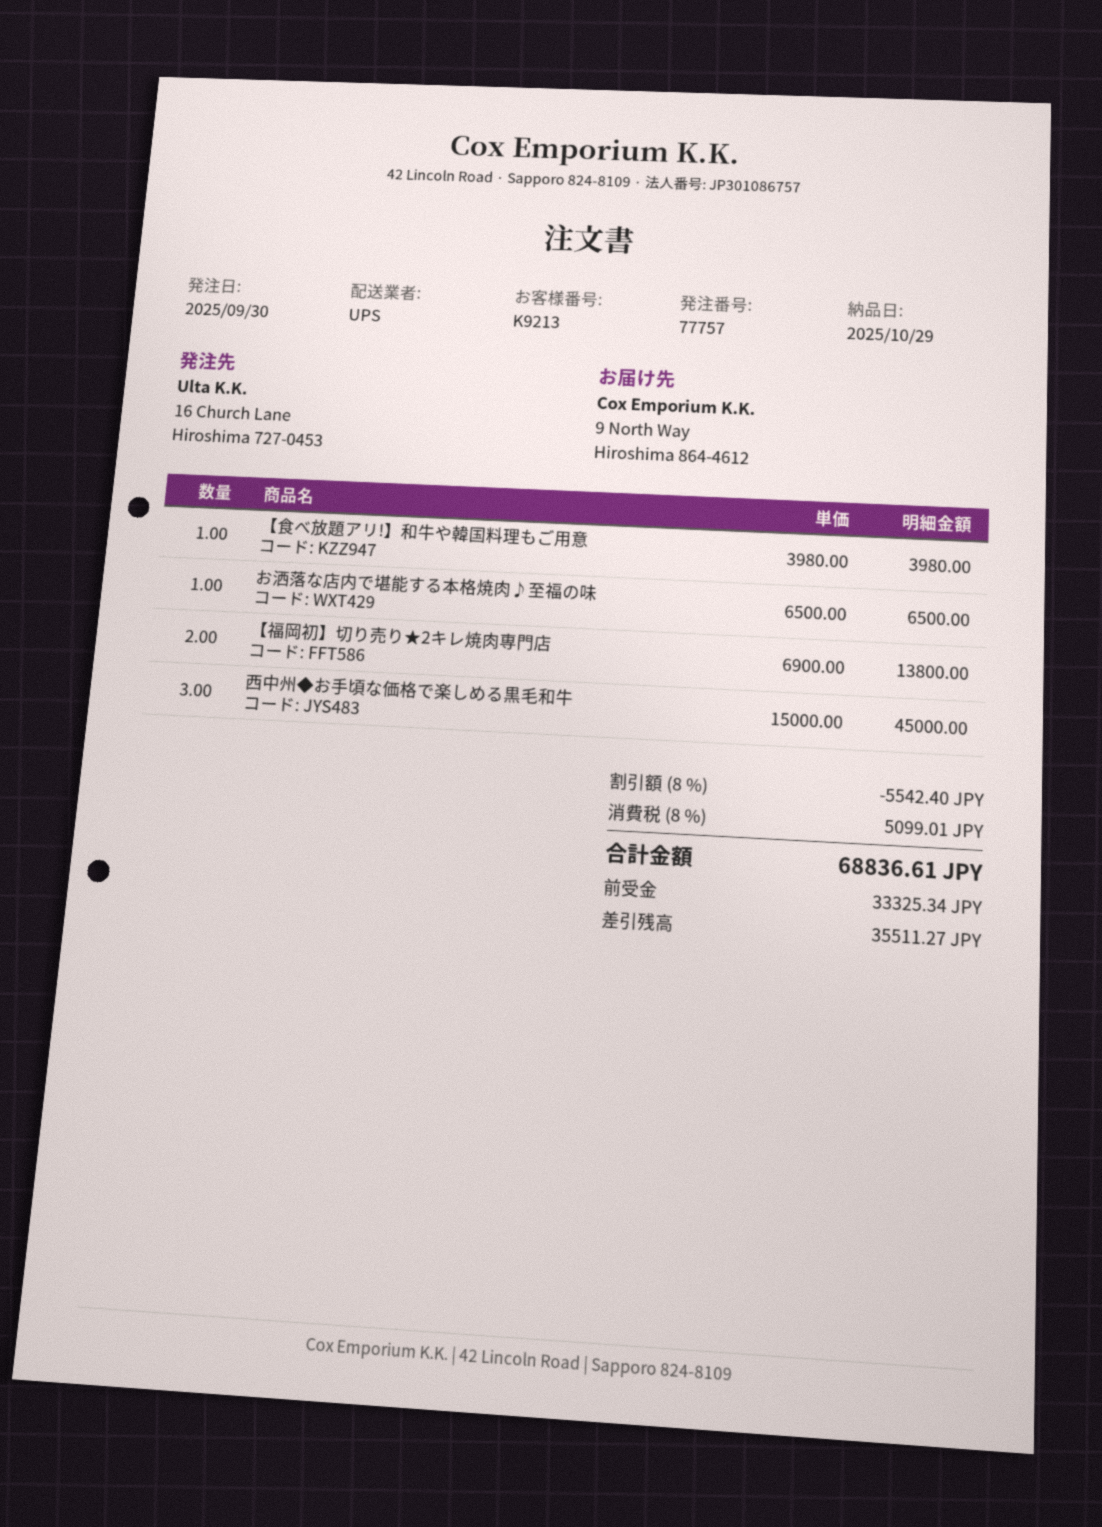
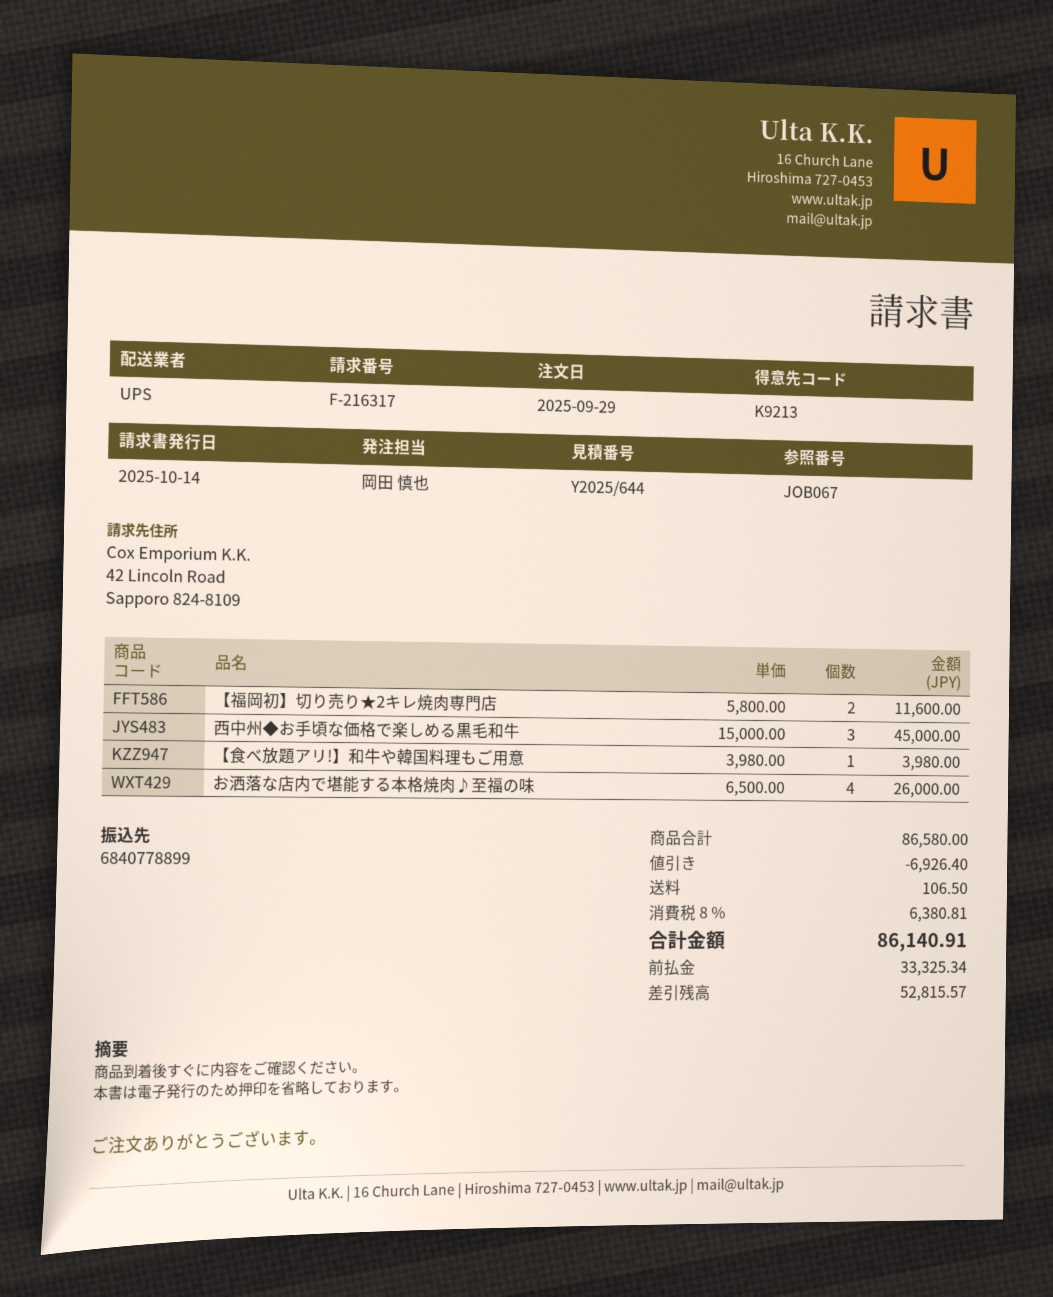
order date: 2025-09-30 -> 2025-09-29
お洒落な店内で堪能する本格焼肉♪至福の味: 1 x 6500.00 = 6500.00 -> 4 x 6500.00 = 26000.00
【福岡初】切り売り★2キレ焼肉専門店: 2 x 6900.00 = 13800.00 -> 2 x 5800.00 = 11600.00
discount: 5542.40 -> 6926.40
shipping: none -> 106.50
tax: 8% = 5099.01 -> 8% = 6380.81
total: 68836.61 -> 86140.91
balance: 35511.27 -> 52815.57

